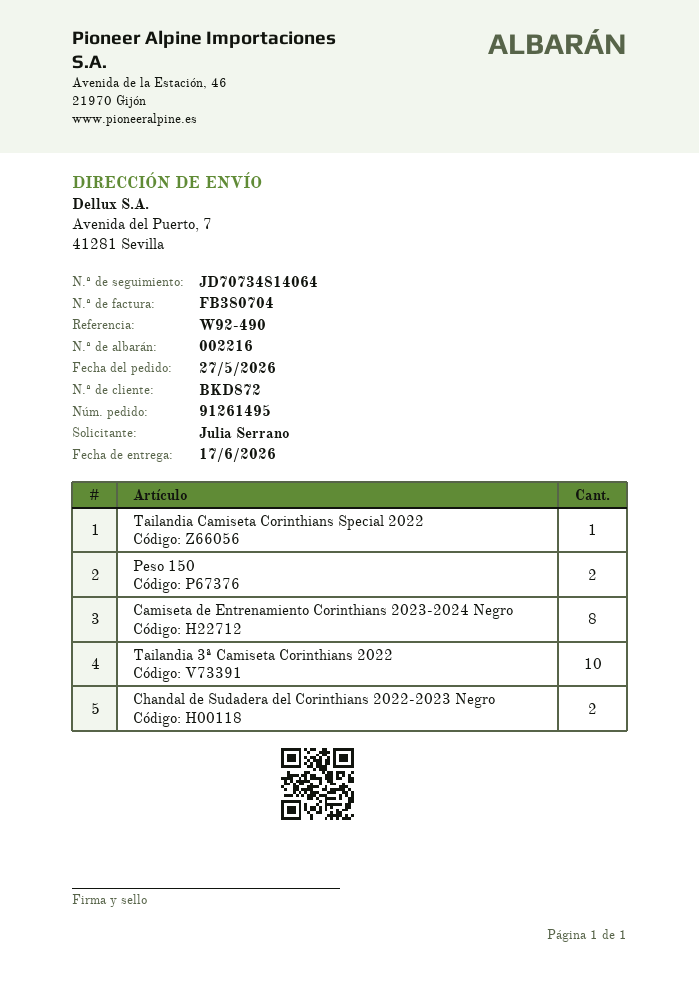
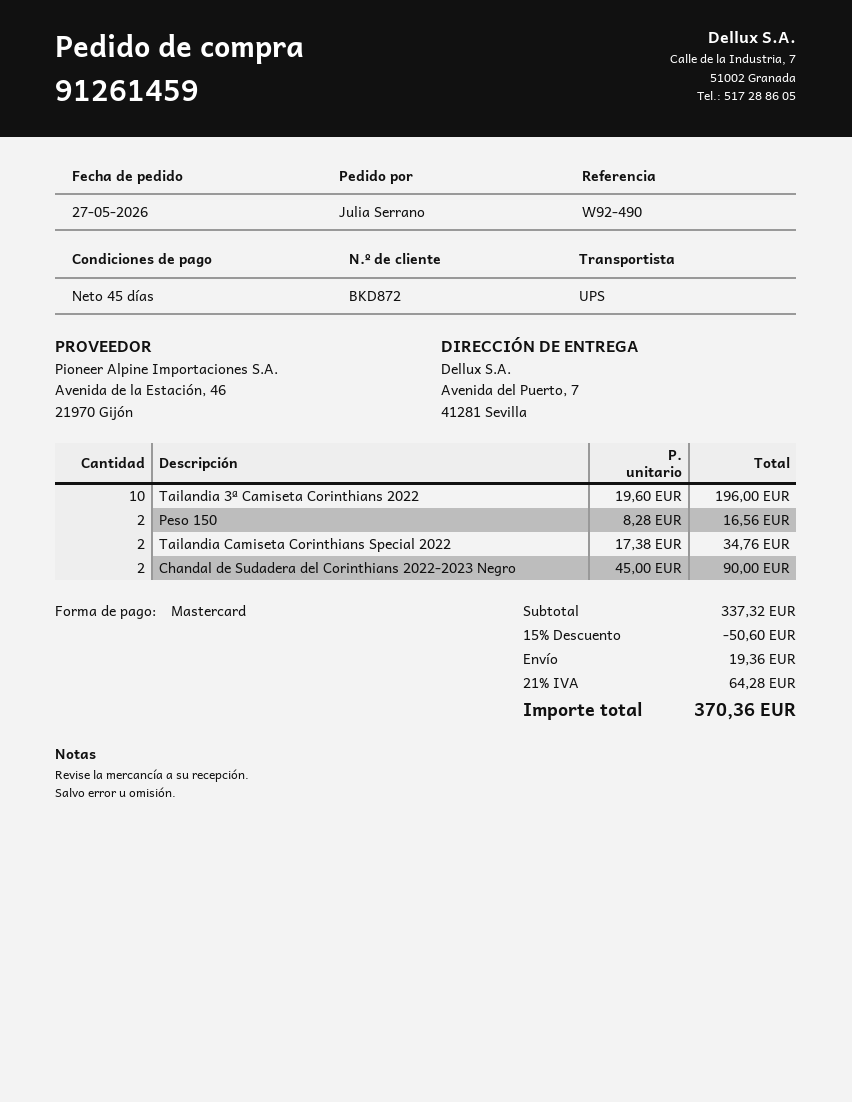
order number: 91261495 -> 91261459
Tailandia Camiseta Corinthians Special 2022: 1 -> 2
Camiseta de Entrenamiento Corinthians 2023-2024 Negro: 8 -> none

